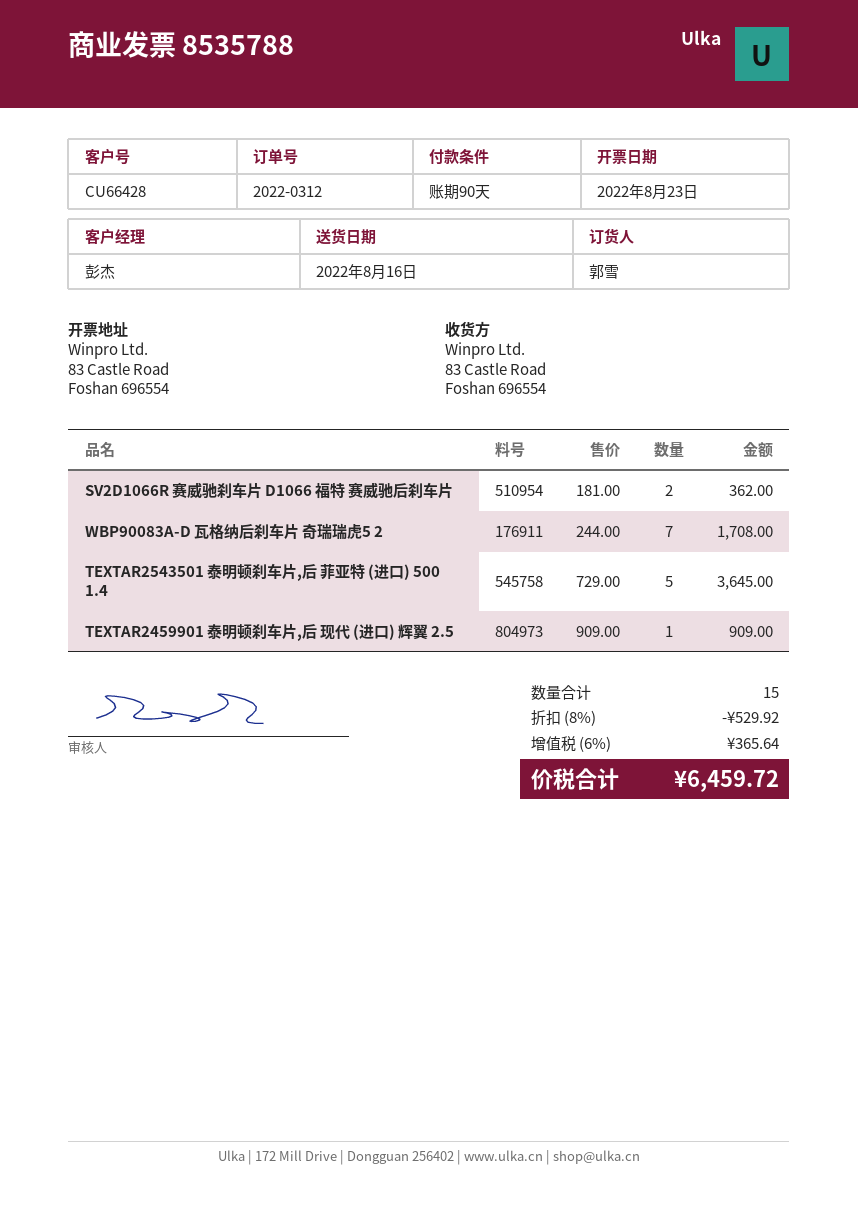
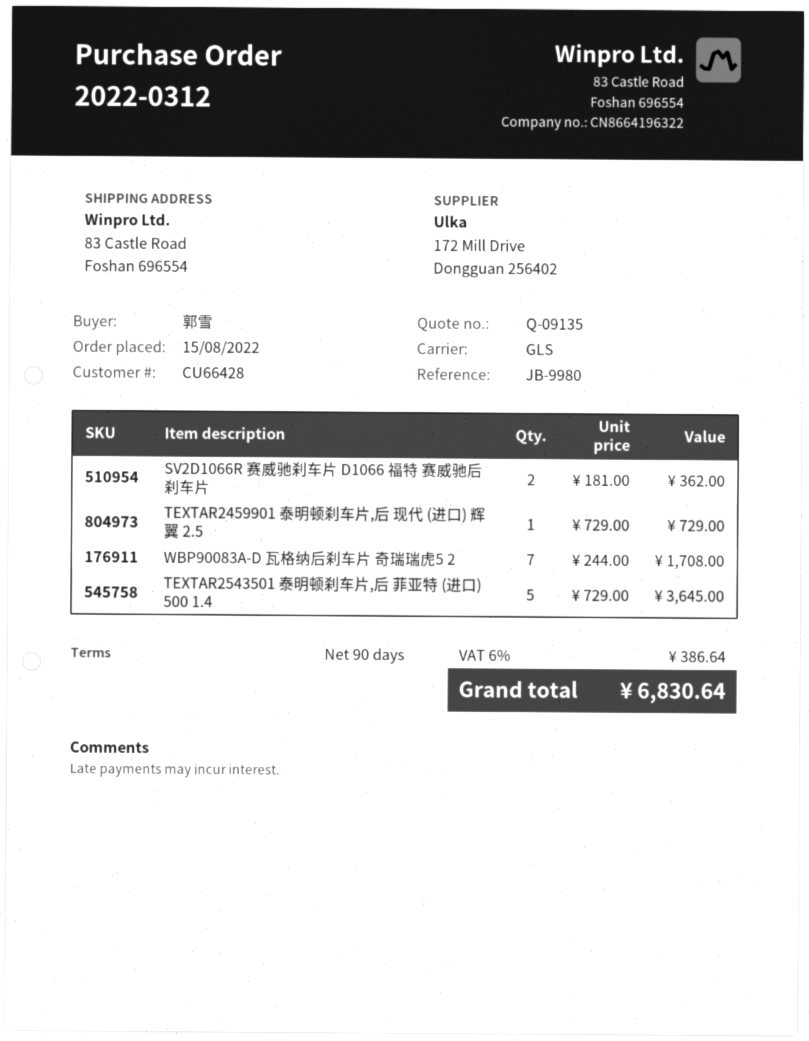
TEXTAR2459901 泰明顿刹车片,后 现代 (进口) 辉翼 2.5: 1 x 909.00 = 909.00 -> 1 x 729.00 = 729.00
discount: 8% = 529.92 -> none
tax: 6% = 365.64 -> 6% = 386.64
total: 6459.72 -> 6830.64

